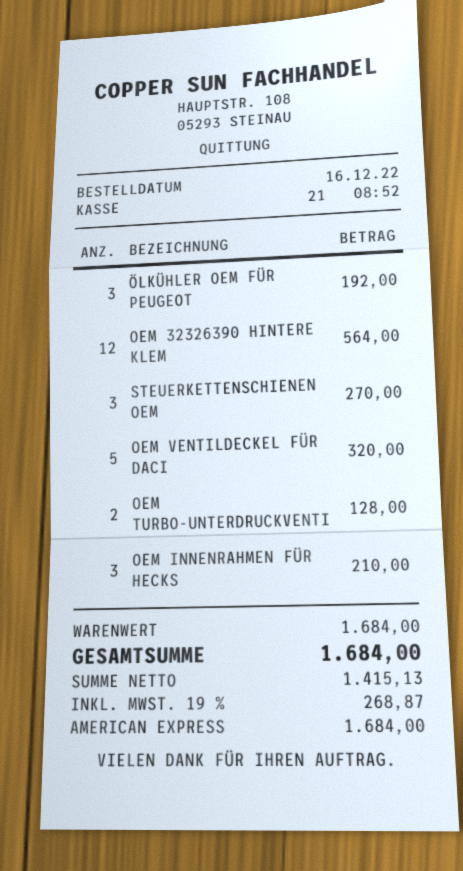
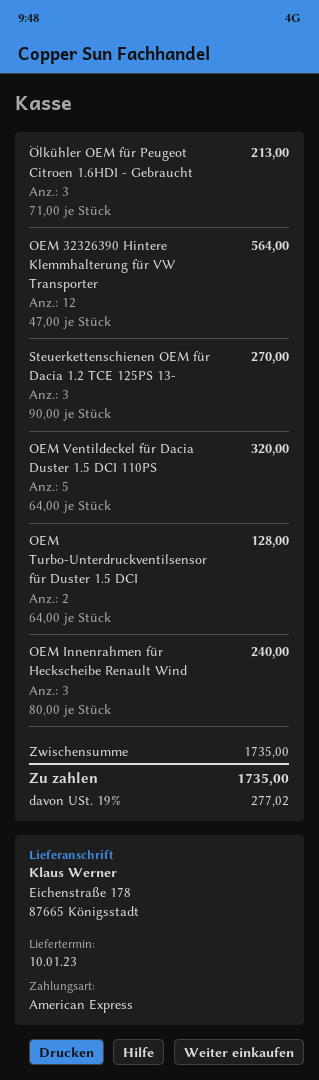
ÖLKÜHLER OEM FÜR PEUGEOT: 3 for 192.00 -> 3 for 213.00
OEM INNENRAHMEN FÜR HECKS: 3 for 210.00 -> 3 for 240.00
subtotal: 1684.00 -> 1735.00
tax: 19% = 268.87 -> 19% = 277.02
total: 1684.00 -> 1735.00

